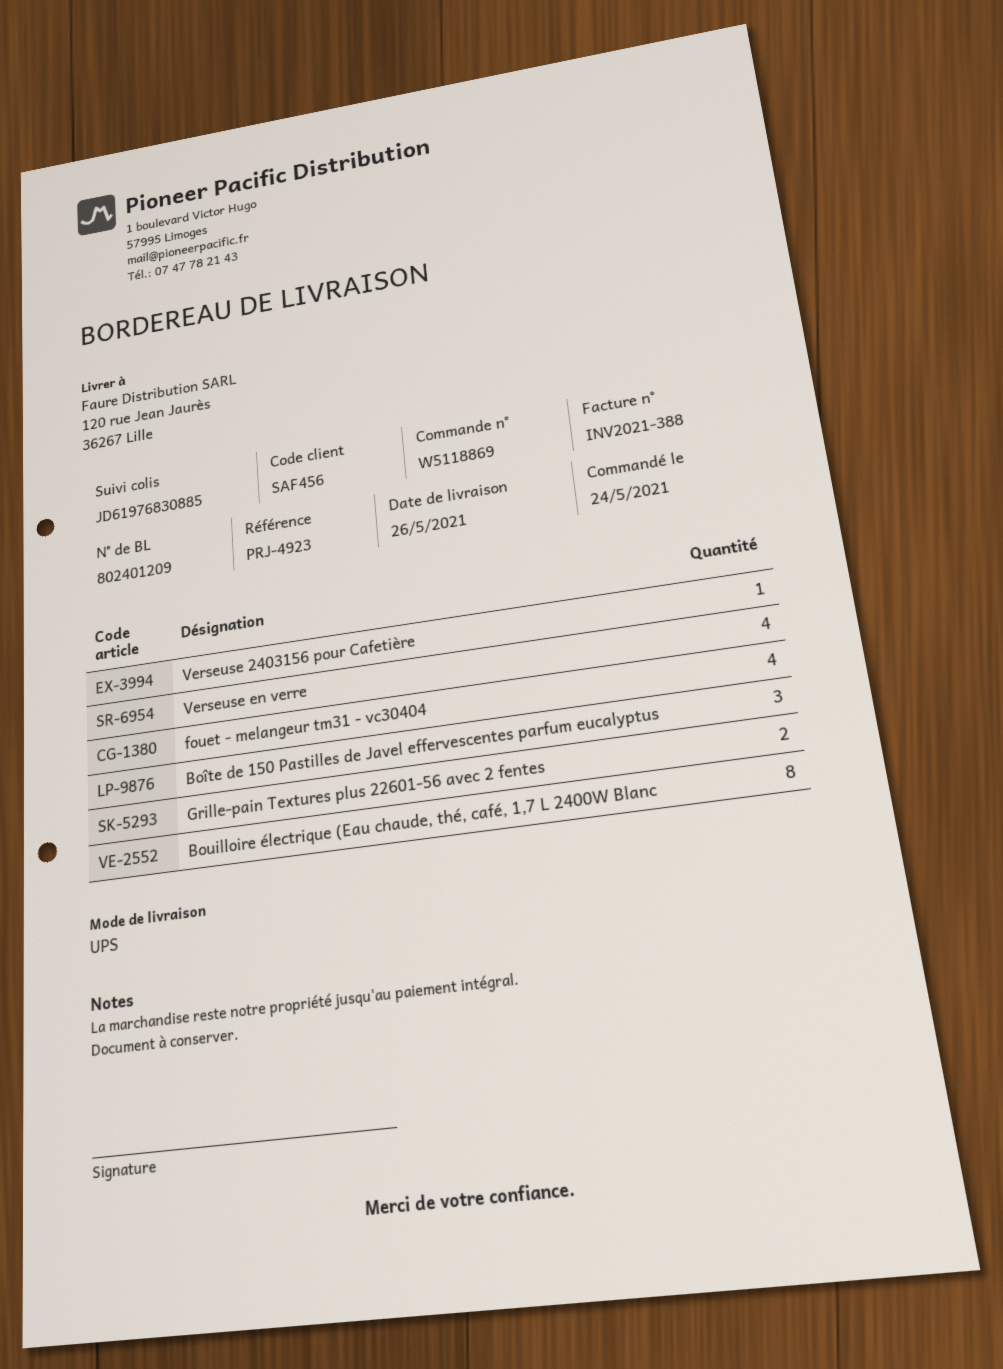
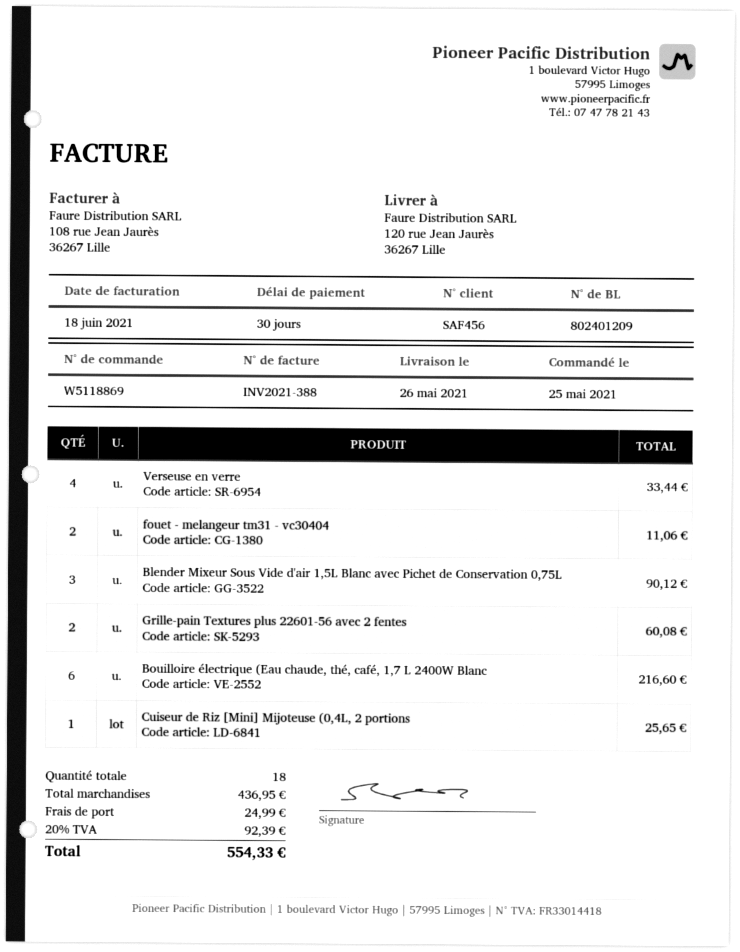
order date: 2021-05-24 -> 2021-05-25
Verseuse 2403156 pour Cafetière: 1 -> none
fouet - melangeur tm31 - vc30404: 4 -> 2
Boîte de 150 Pastilles de Javel effervescentes parfum eucalyptus: 3 -> none
Bouilloire électrique (Eau chaude, thé, café, 1,7 L 2400W Blanc: 8 -> 6
Blender Mixeur Sous Vide d'air 1,5L Blanc avec Pichet de Conservation 0,75L: none -> 3
Cuiseur de Riz [Mini] Mijoteuse (0,4L, 2 portions: none -> 1

